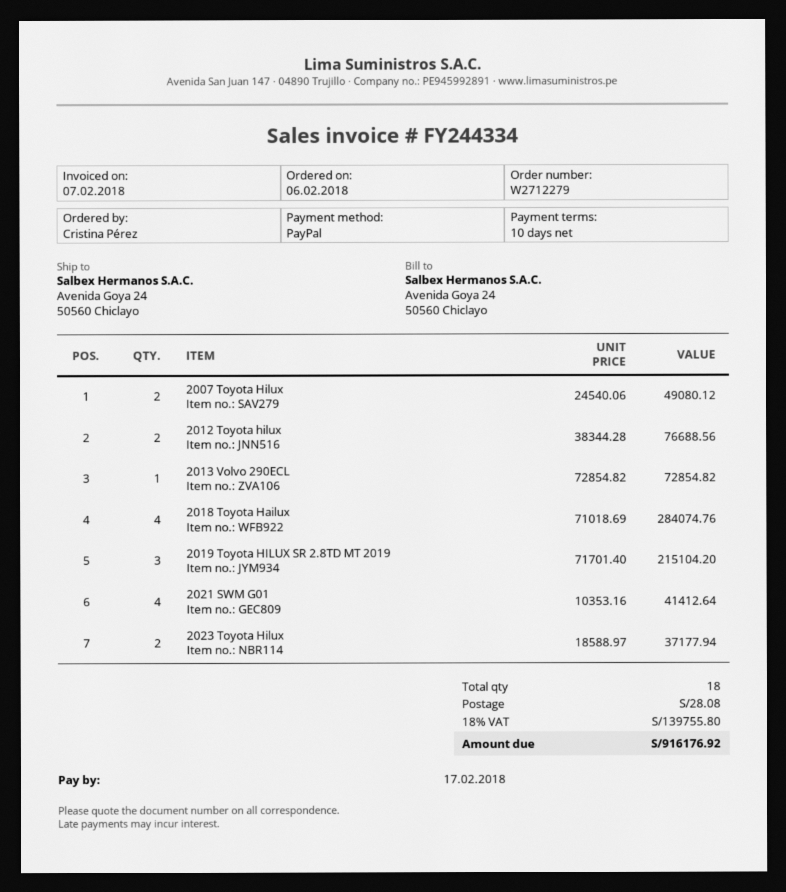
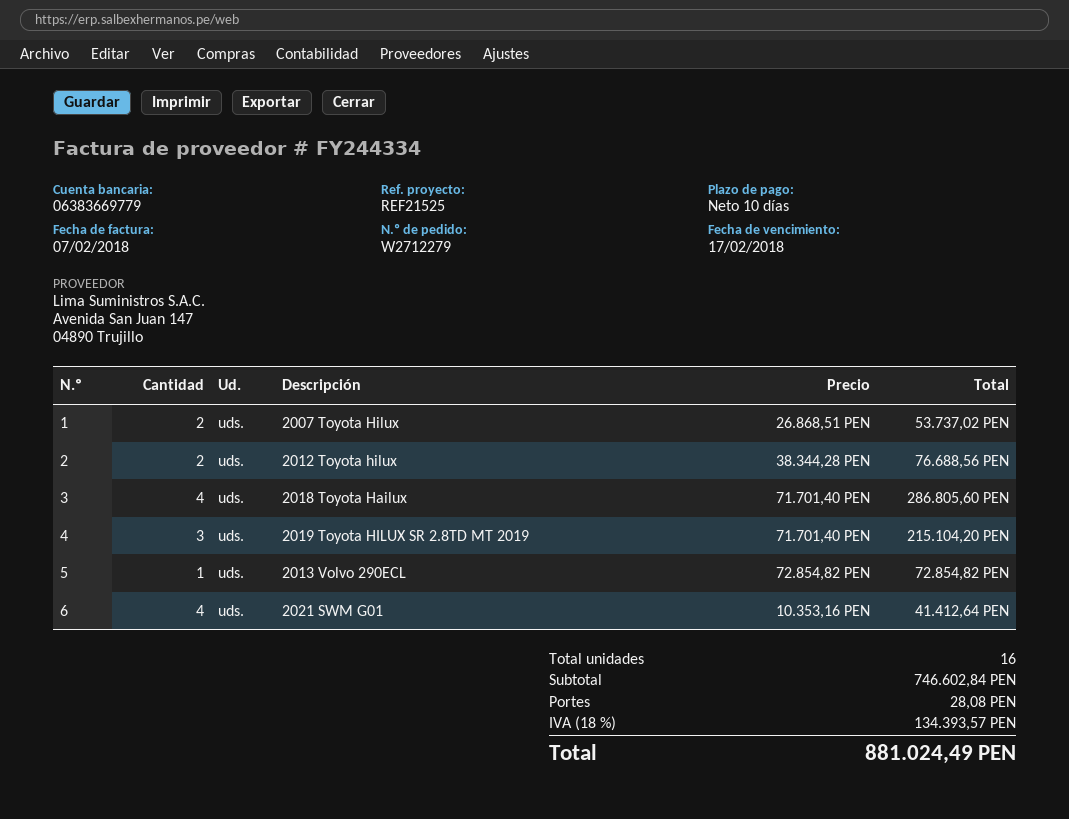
2007 Toyota Hilux: 2 x 24540.06 = 49080.12 -> 2 x 26868.51 = 53737.02
2018 Toyota Hailux: 4 x 71018.69 = 284074.76 -> 4 x 71701.40 = 286805.60
2023 Toyota Hilux: 2 x 18588.97 = 37177.94 -> none
total quantity: 18 -> 16
tax: 18% = 139755.80 -> 18% = 134393.57
total: 916176.92 -> 881024.49

